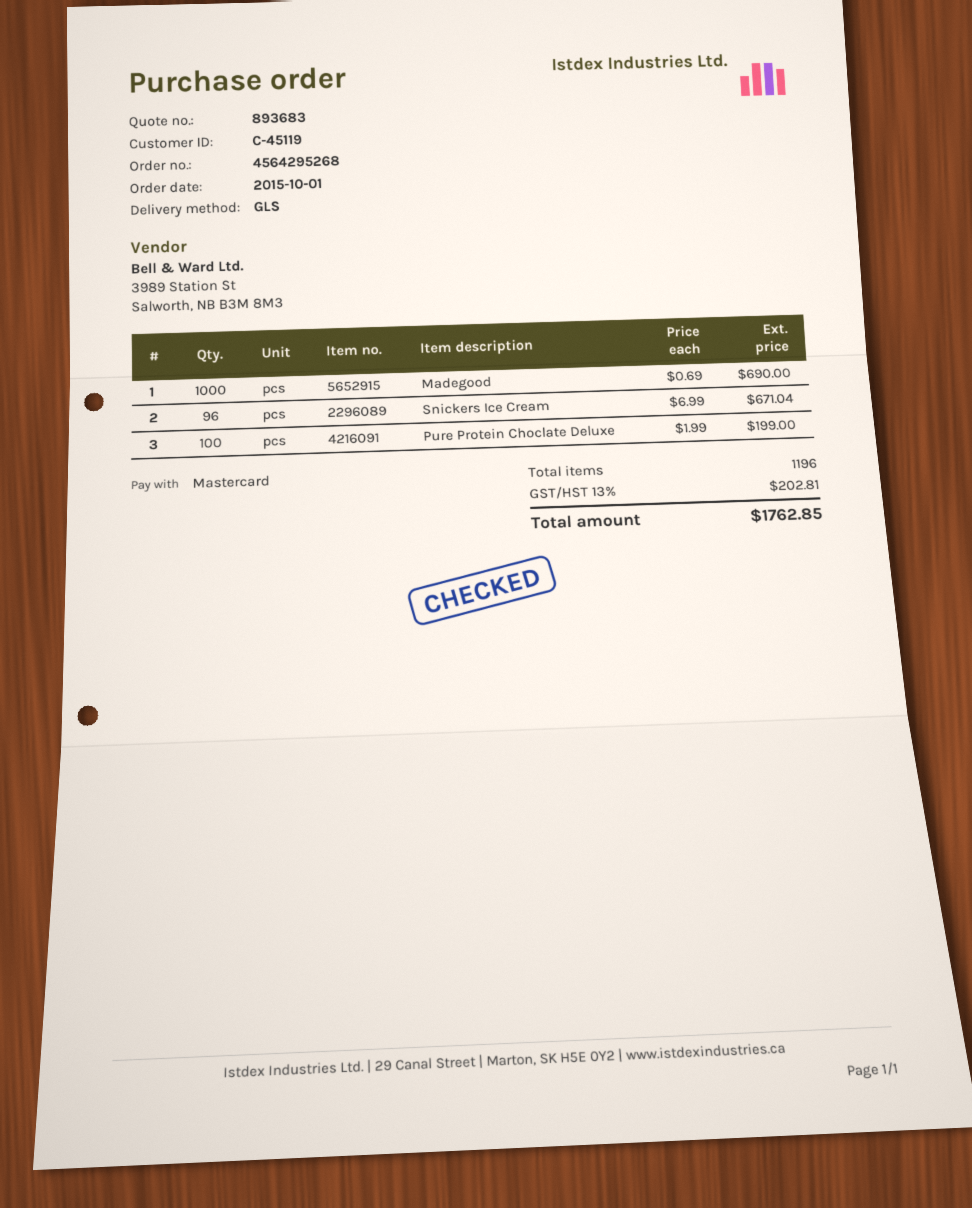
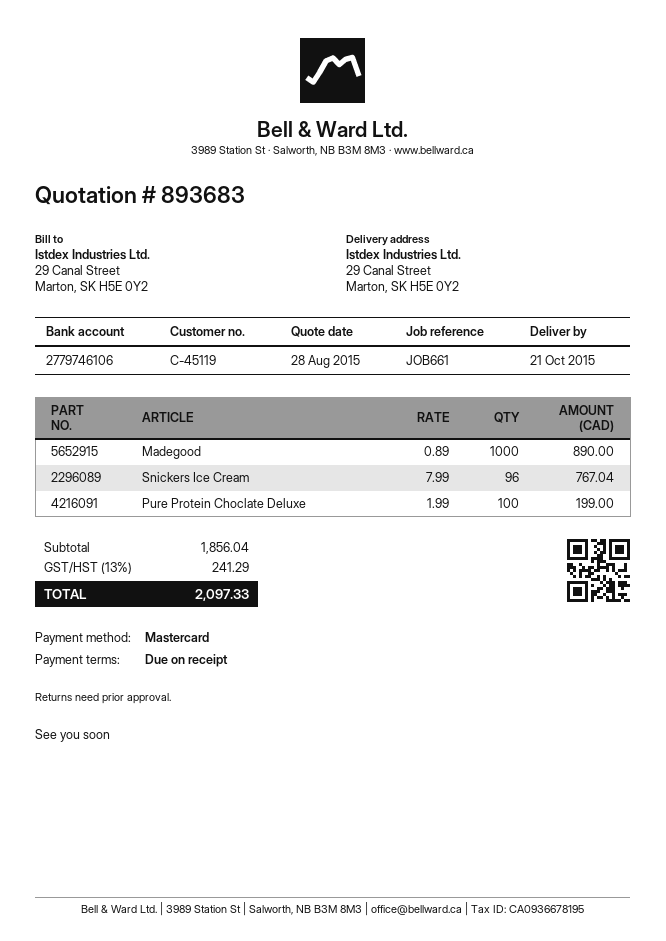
Madegood: 1000 x 0.69 = 690.00 -> 1000 x 0.89 = 890.00
Snickers Ice Cream: 96 x 6.99 = 671.04 -> 96 x 7.99 = 767.04
tax: 13% = 202.81 -> 13% = 241.29
total: 1762.85 -> 2097.33

